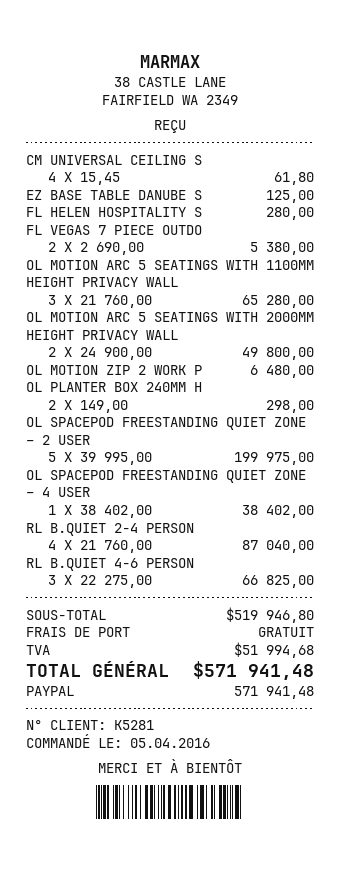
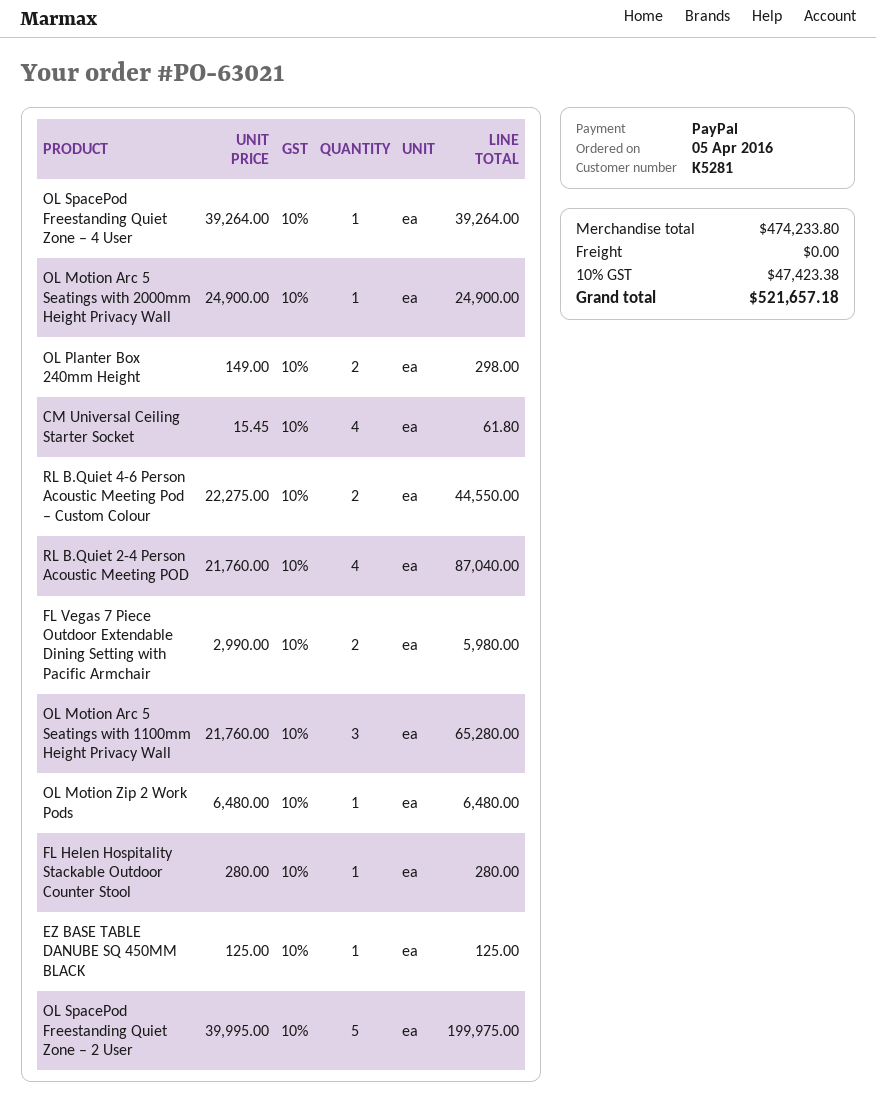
FL VEGAS 7 PIECE OUTDO: 2 x 2690.00 = 5380.00 -> 2 x 2990.00 = 5980.00
OL MOTION ARC 5 SEATINGS WITH 2000MM HEIGHT PRIVACY WALL: 2 x 24900.00 = 49800.00 -> 1 x 24900.00 = 24900.00
OL SPACEPOD FREESTANDING QUIET ZONE – 4 USER: 1 x 38402.00 = 38402.00 -> 1 x 39264.00 = 39264.00
RL B.QUIET 4-6 PERSON: 3 x 22275.00 = 66825.00 -> 2 x 22275.00 = 44550.00
subtotal: 519946.80 -> 474233.80
tax: 51994.68 -> 47423.38
total: 571941.48 -> 521657.18

